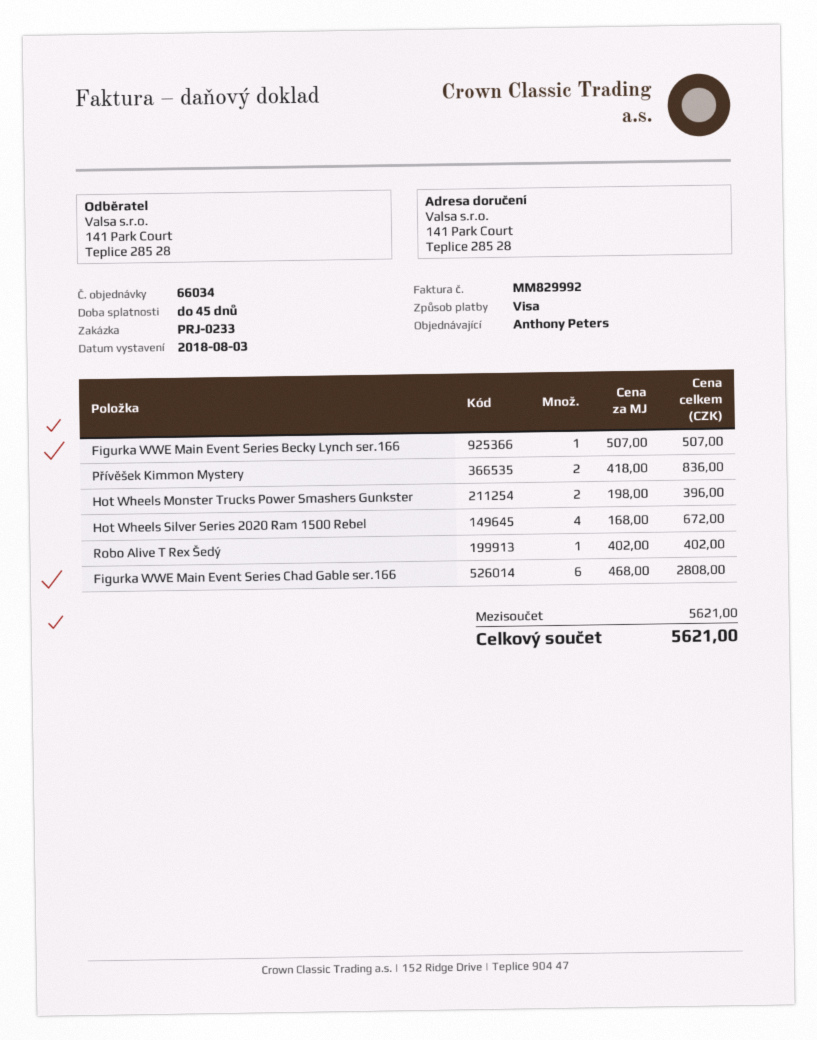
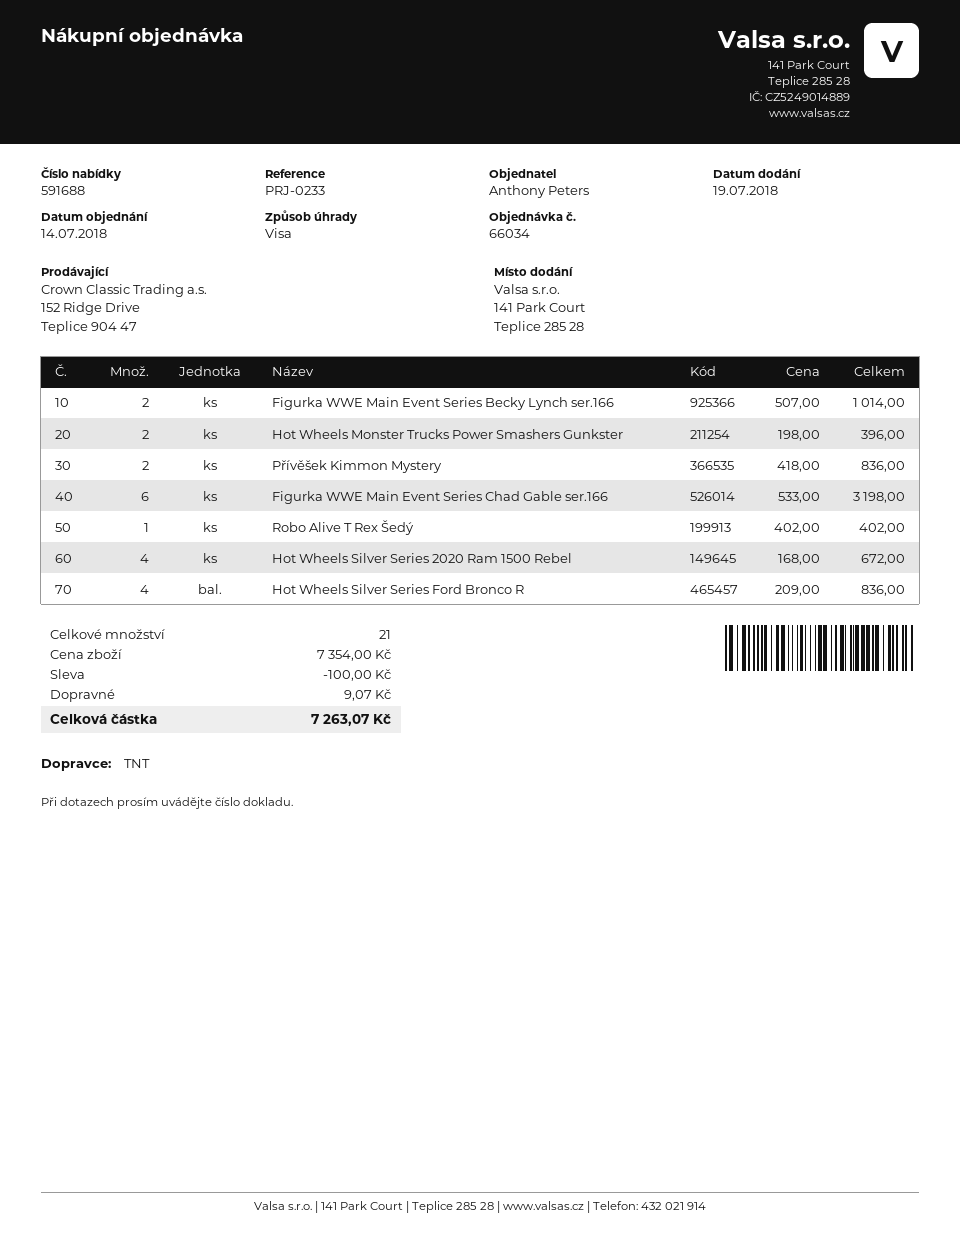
Figurka WWE Main Event Series Becky Lynch ser.166: 1 x 507.00 = 507.00 -> 2 x 507.00 = 1014.00
Figurka WWE Main Event Series Chad Gable ser.166: 6 x 468.00 = 2808.00 -> 6 x 533.00 = 3198.00
Hot Wheels Silver Series Ford Bronco R: none -> 4 x 209.00 = 836.00
subtotal: 5621.00 -> 7354.00
discount: none -> 100.00
shipping: none -> 9.07
total: 5621.00 -> 7263.07

